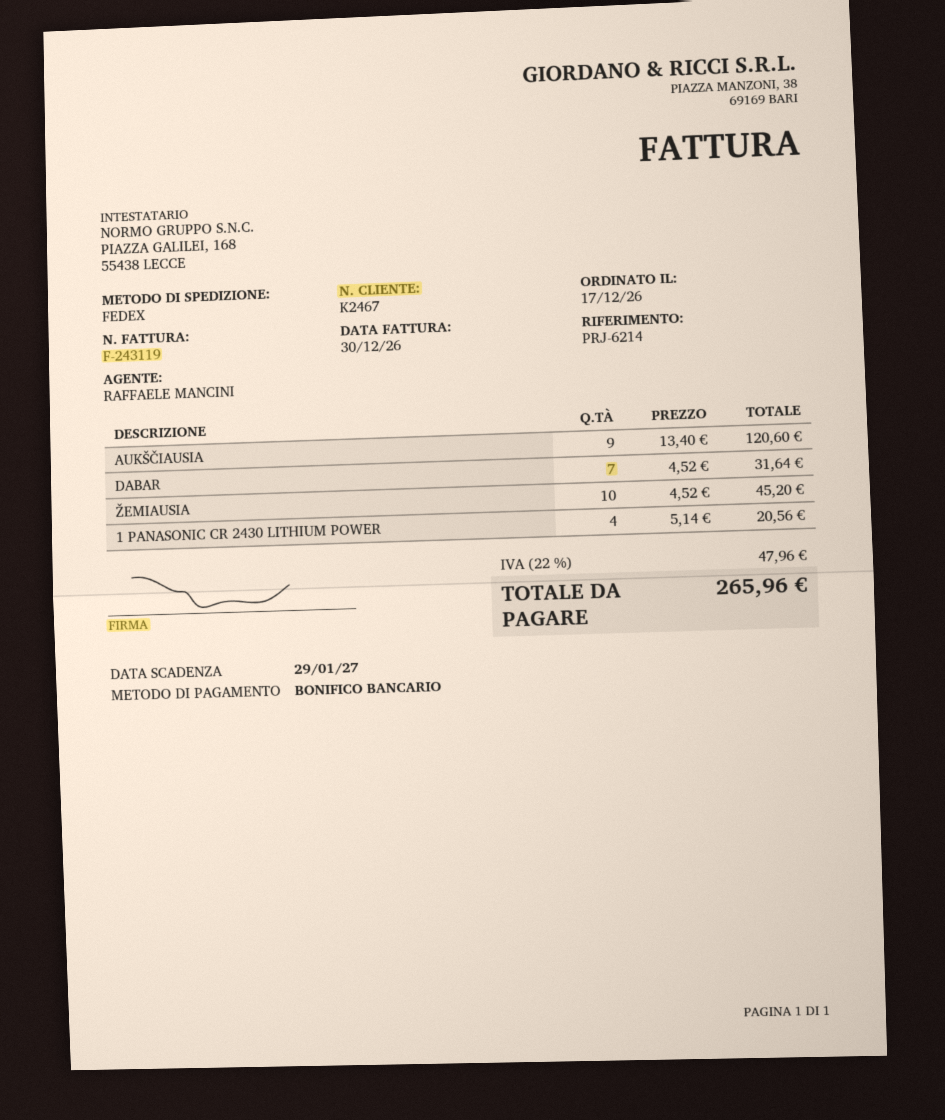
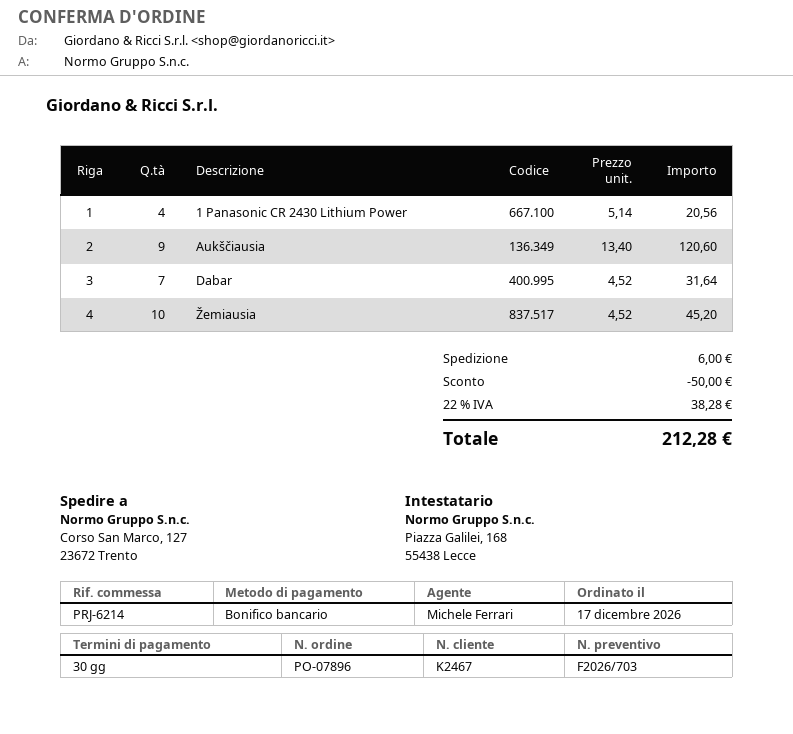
sales rep: RAFFAELE MANCINI -> Michele Ferrari
discount: none -> 50.00
shipping: none -> 6.00
tax: 22% = 47.96 -> 22% = 38.28
total: 265.96 -> 212.28

